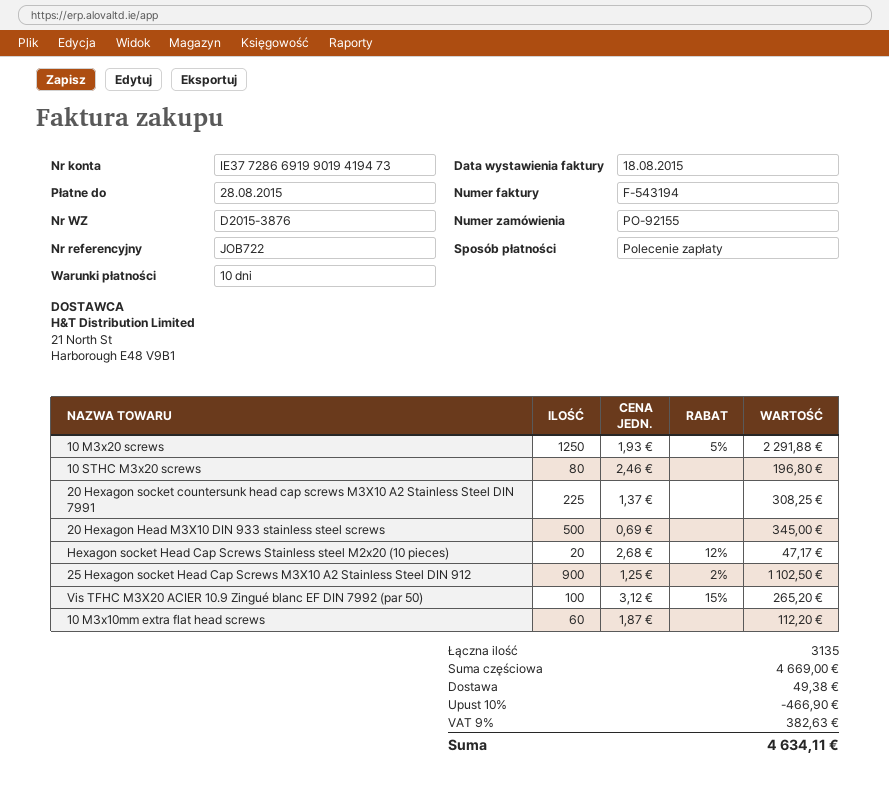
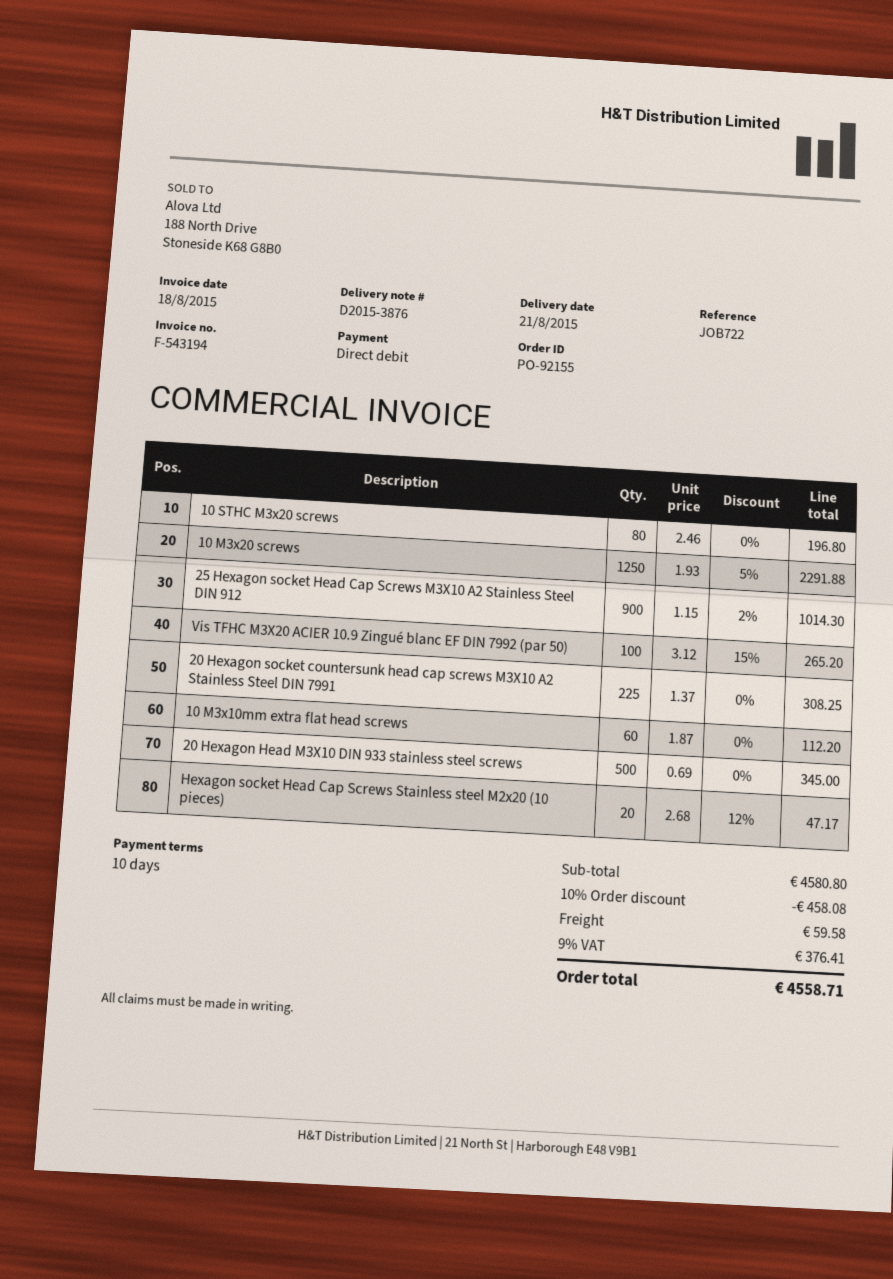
25 Hexagon socket Head Cap Screws M3X10 A2 Stainless Steel DIN 912: 900 x 1.25 - 2% = 1102.50 -> 900 x 1.15 - 2% = 1014.30
subtotal: 4669.00 -> 4580.80
discount: 10% = 466.90 -> 10% = 458.08
shipping: 49.38 -> 59.58
tax: 9% = 382.63 -> 9% = 376.41
total: 4634.11 -> 4558.71

